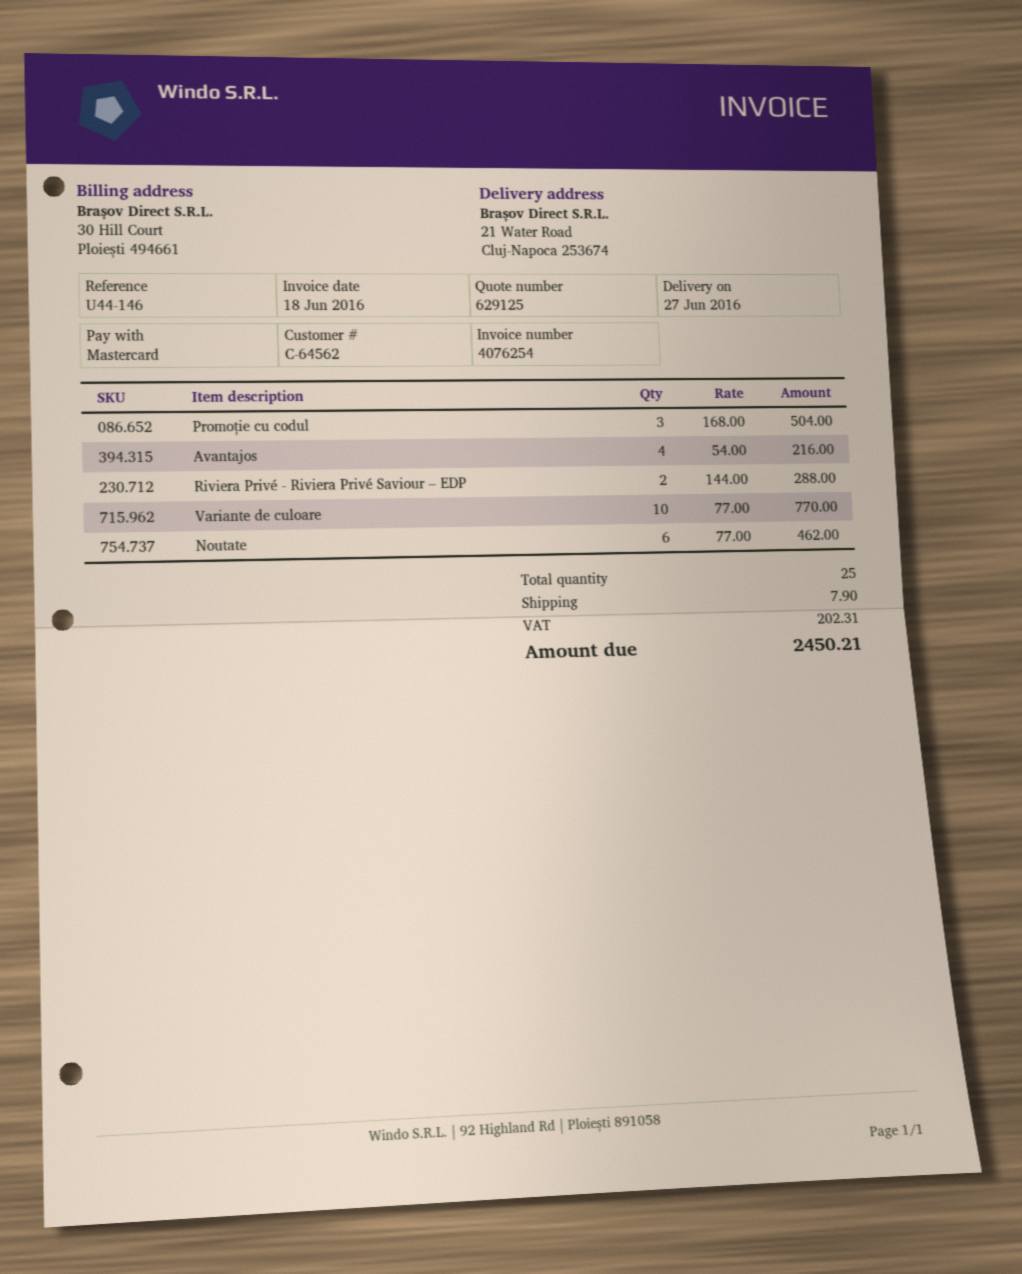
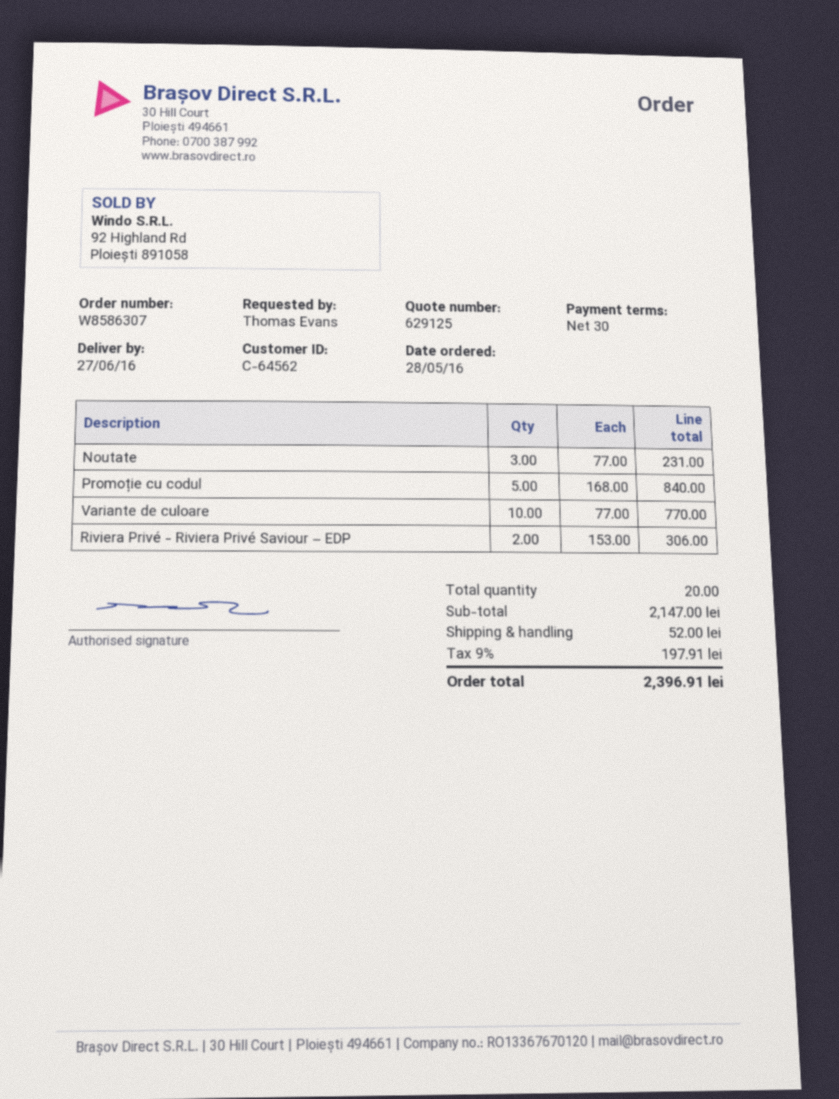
Promoție cu codul: 3 x 168.00 = 504.00 -> 5 x 168.00 = 840.00
Avantajos: 4 x 54.00 = 216.00 -> none
Riviera Privé - Riviera Privé Saviour – EDP: 2 x 144.00 = 288.00 -> 2 x 153.00 = 306.00
Noutate: 6 x 77.00 = 462.00 -> 3 x 77.00 = 231.00
total quantity: 25 -> 20
shipping: 7.90 -> 52.00
tax: 202.31 -> 197.91
total: 2450.21 -> 2396.91

